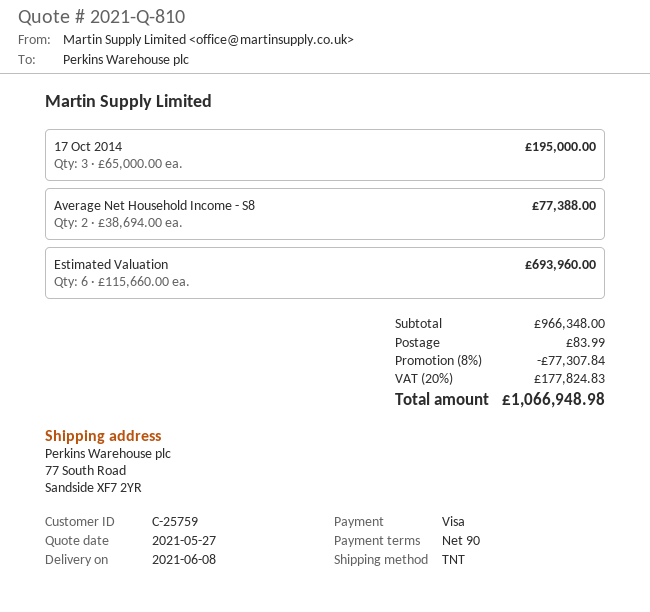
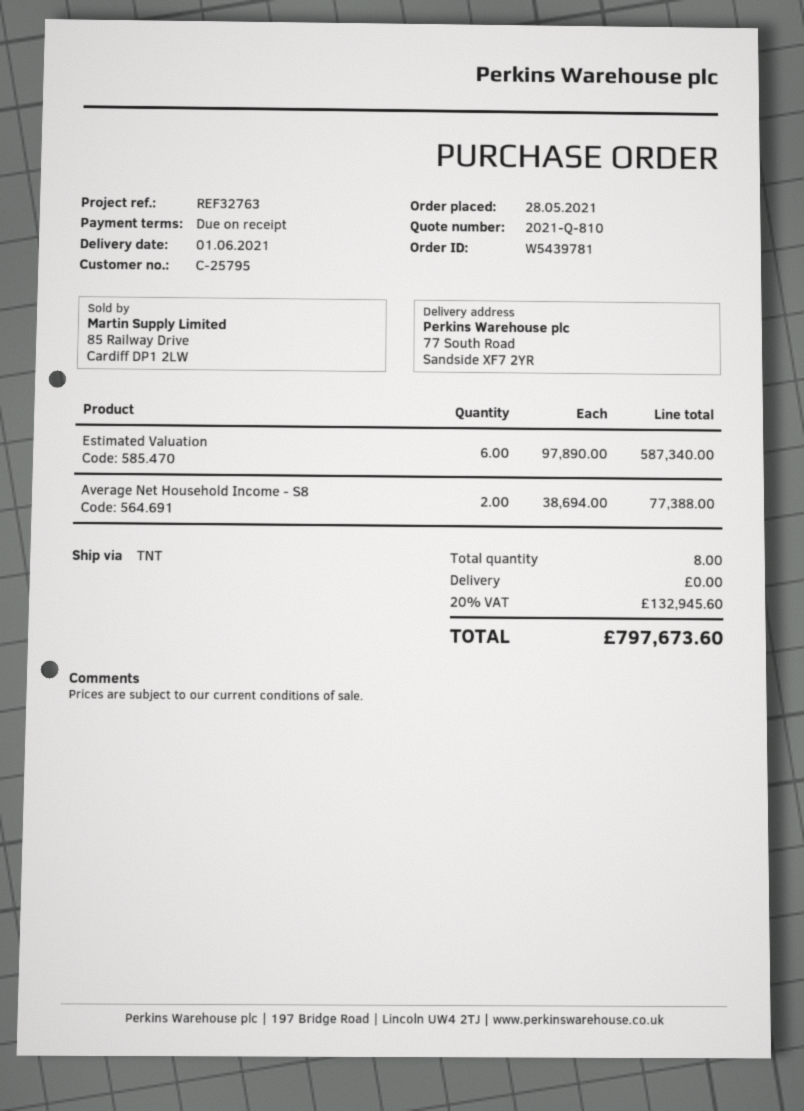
delivery date: 2021-06-08 -> 2021-06-01
payment terms: 90 days -> on receipt
customer number: C-25759 -> C-25795
17 Oct 2014: 3 x 65000.00 = 195000.00 -> none
Estimated Valuation: 6 x 115660.00 = 693960.00 -> 6 x 97890.00 = 587340.00
discount: 8% = 77307.84 -> none
shipping: 83.99 -> 0.00
tax: 20% = 177824.83 -> 20% = 132945.60
total: 1066948.98 -> 797673.60

